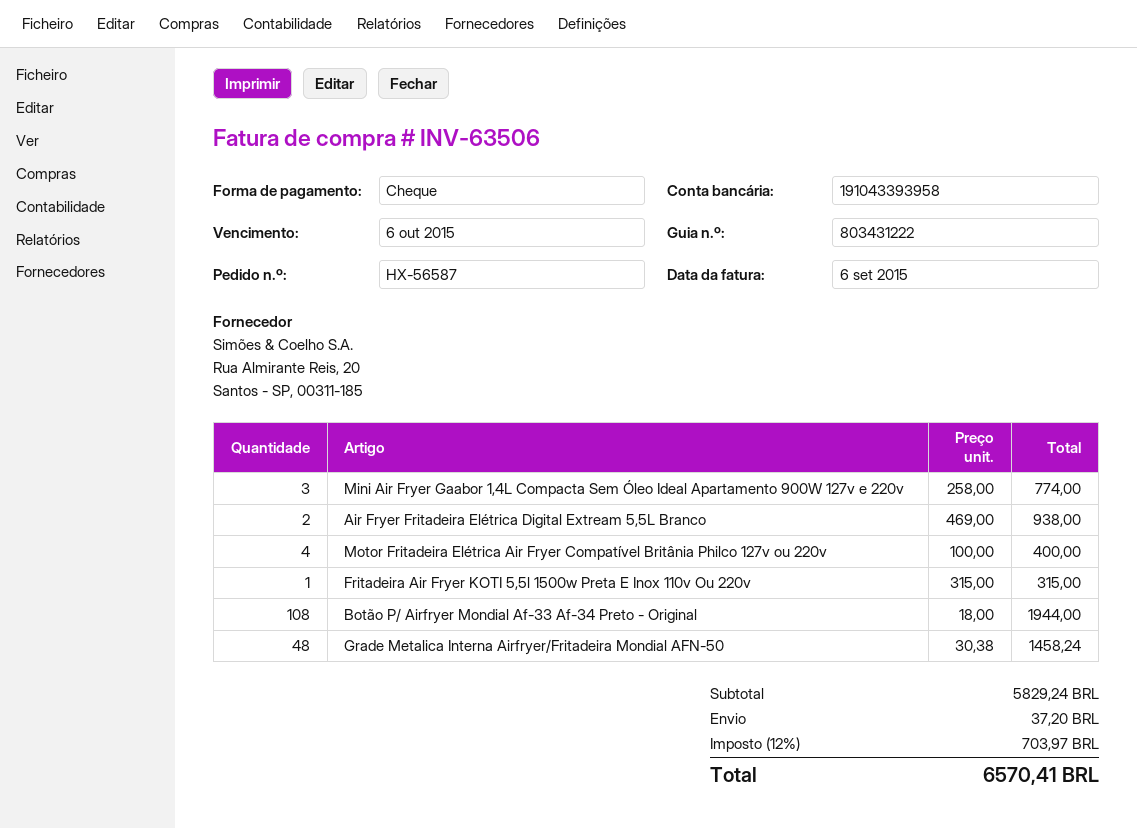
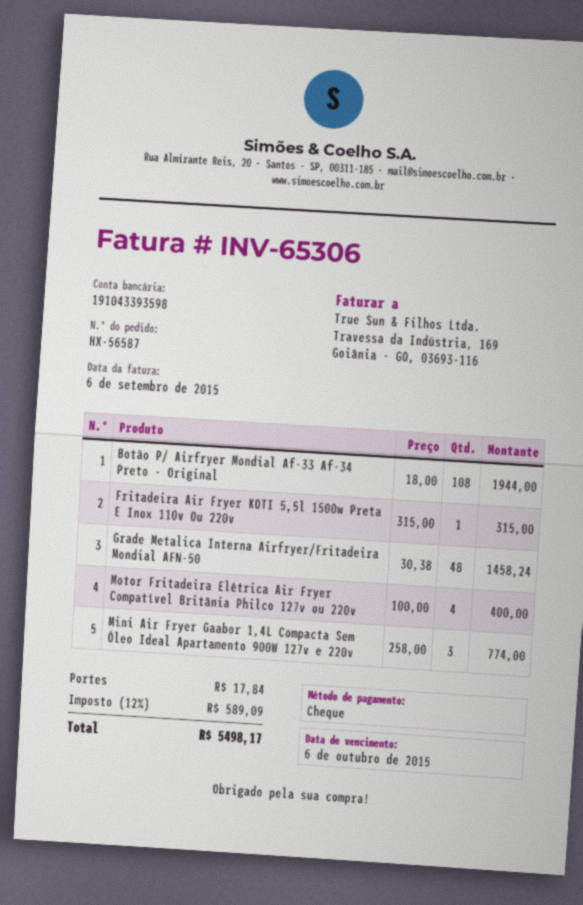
invoice number: INV-63506 -> INV-65306
bank account: 191043393958 -> 191043393598
Air Fryer Fritadeira Elétrica Digital Extream 5,5L Branco: 2 x 469.00 = 938.00 -> none
shipping: 37.20 -> 17.84
tax: 12% = 703.97 -> 12% = 589.09
total: 6570.41 -> 5498.17

